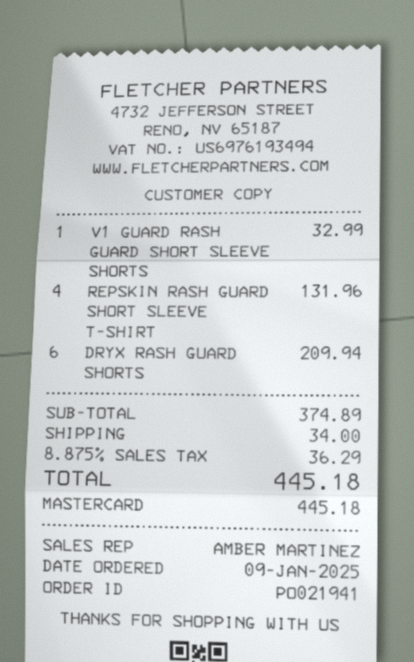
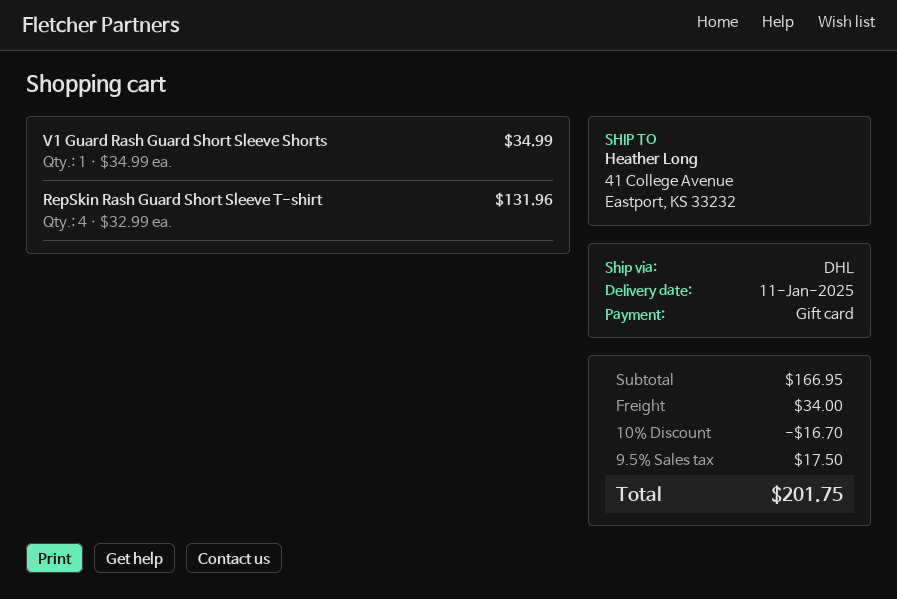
payment method: Mastercard -> gift card
V1 GUARD RASH GUARD SHORT SLEEVE SHORTS: 1 for 32.99 -> 1 for 34.99
DRYX RASH GUARD SHORTS: 6 for 209.94 -> none
subtotal: 374.89 -> 166.95
discount: none -> 10% = 16.70
tax: 8.875% = 36.29 -> 9.5% = 17.50
total: 445.18 -> 201.75

